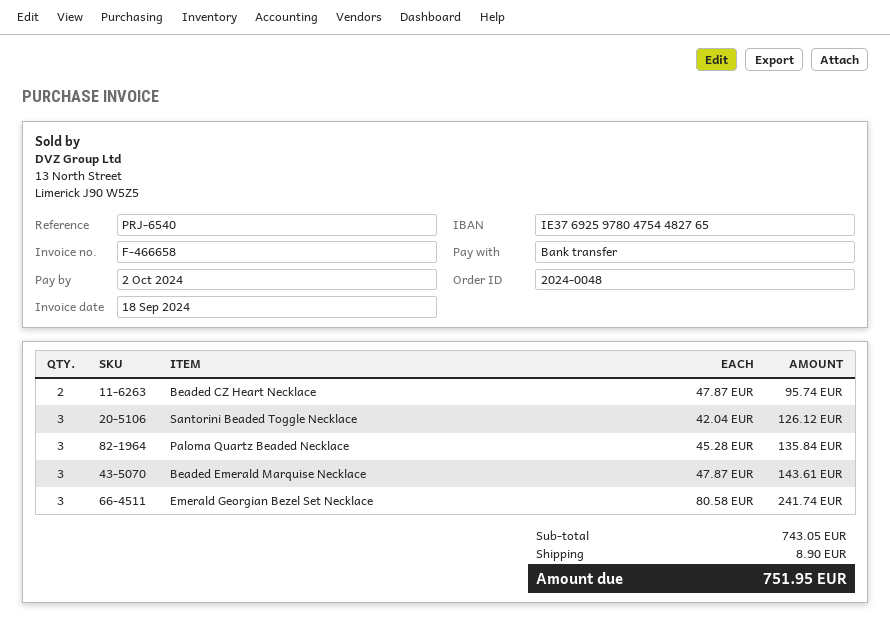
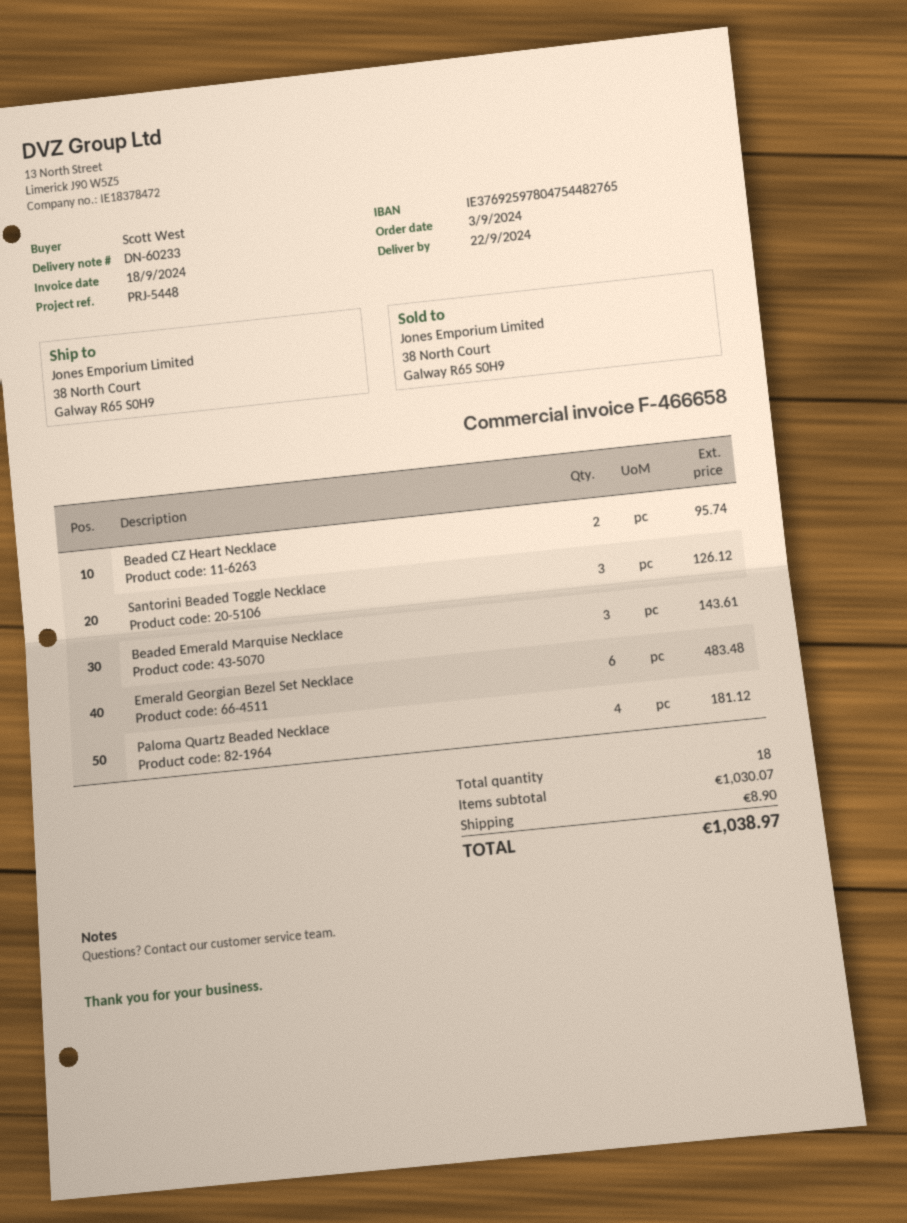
reference: PRJ-6540 -> PRJ-5448
Paloma Quartz Beaded Necklace: 3 for 135.84 -> 4 for 181.12
Emerald Georgian Bezel Set Necklace: 3 for 241.74 -> 6 for 483.48
subtotal: 743.05 -> 1030.07
total: 751.95 -> 1038.97

